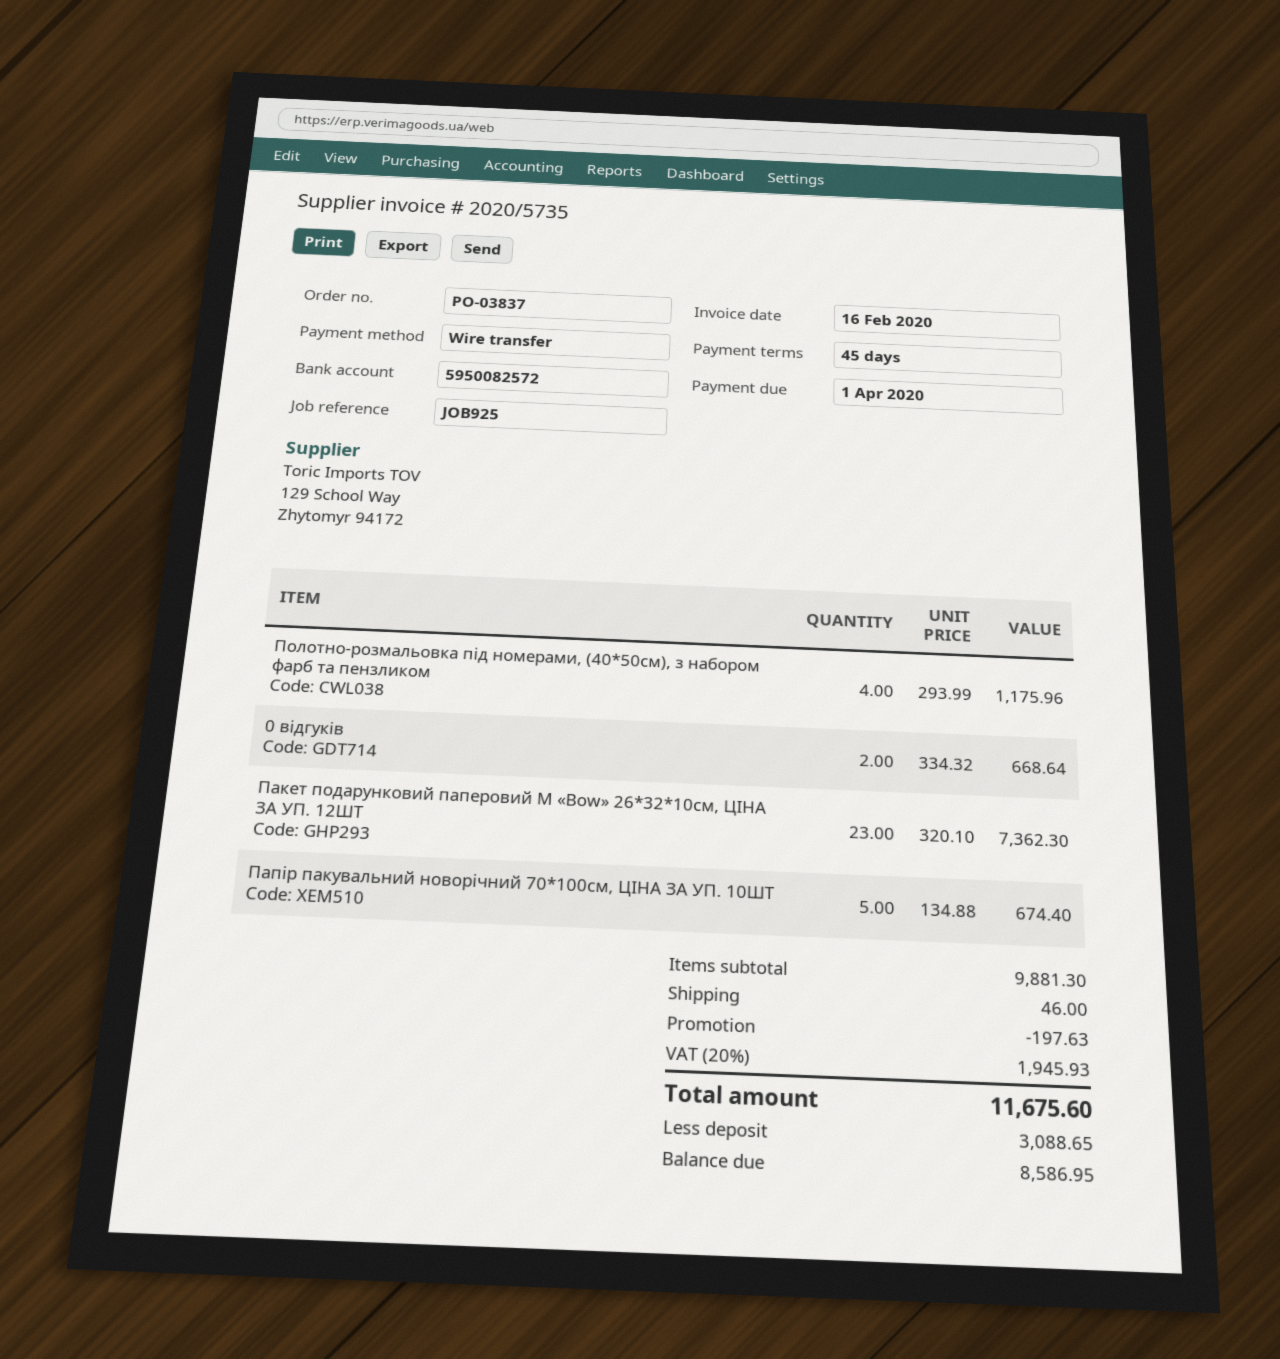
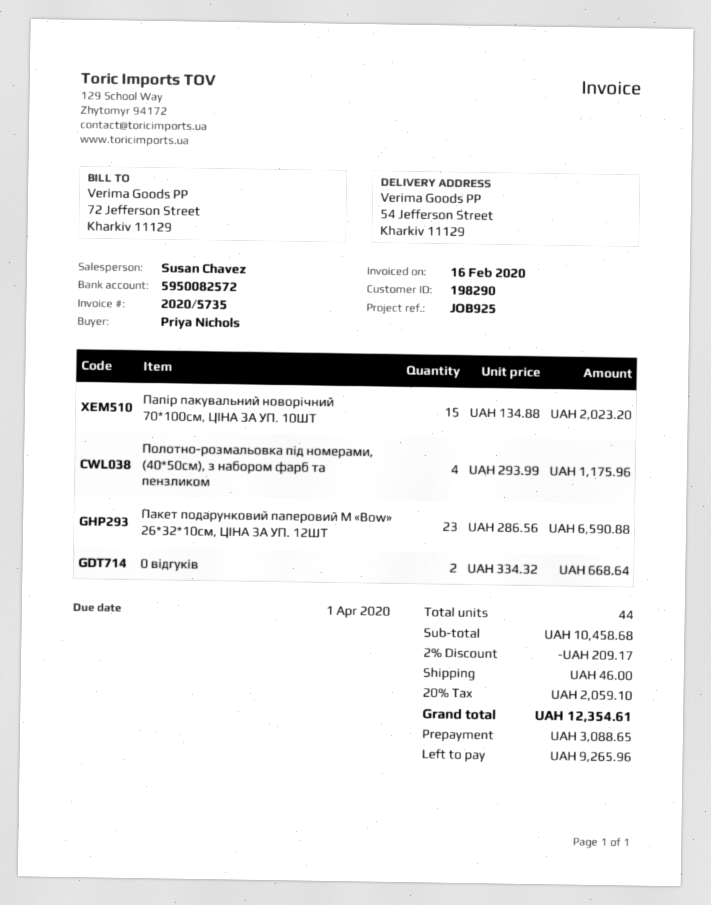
Пакет подарунковий паперовий M «Bow» 26*32*10см, ЦІНА ЗА УП. 12ШТ: 23 x 320.10 = 7362.30 -> 23 x 286.56 = 6590.88
Папір пакувальний новорічний 70*100см, ЦІНА ЗА УП. 10ШТ: 5 x 134.88 = 674.40 -> 15 x 134.88 = 2023.20
subtotal: 9881.30 -> 10458.68
discount: 197.63 -> 209.17
tax: 20% = 1945.93 -> 20% = 2059.10
total: 11675.60 -> 12354.61
balance: 8586.95 -> 9265.96

